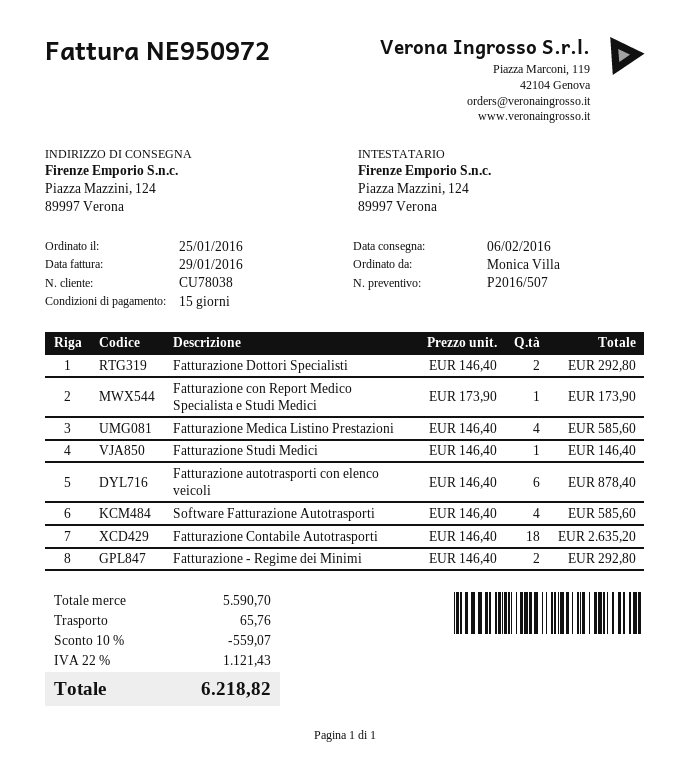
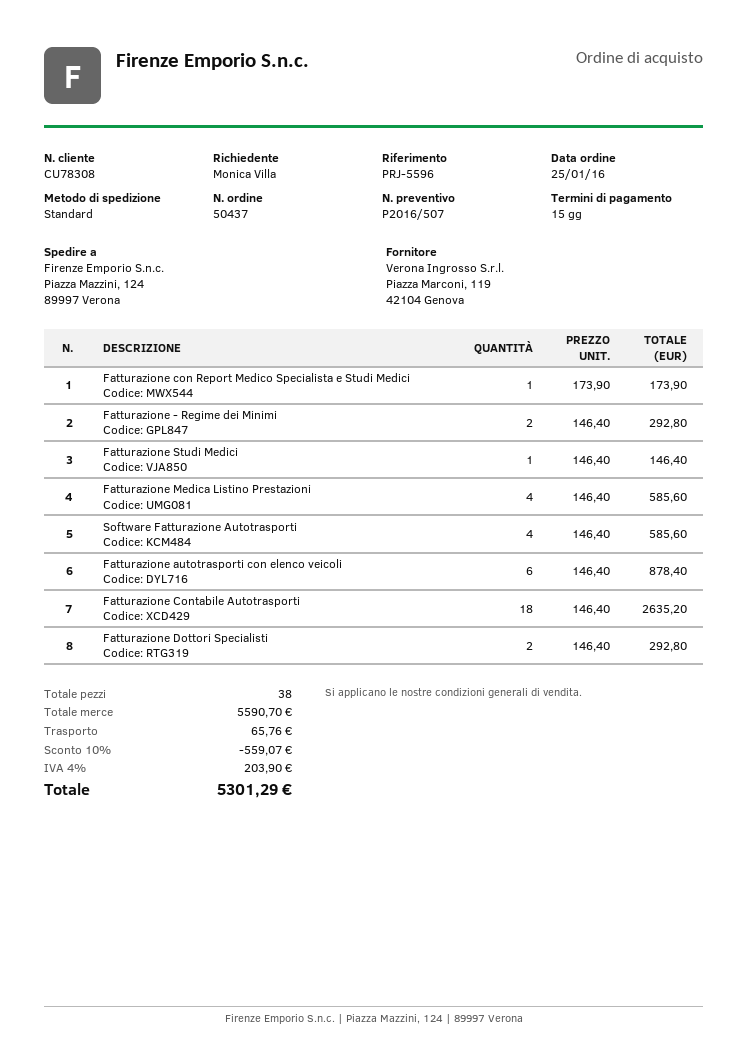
customer number: CU78038 -> CU78308
tax: 22% = 1121.43 -> 4% = 203.90
total: 6218.82 -> 5301.29

